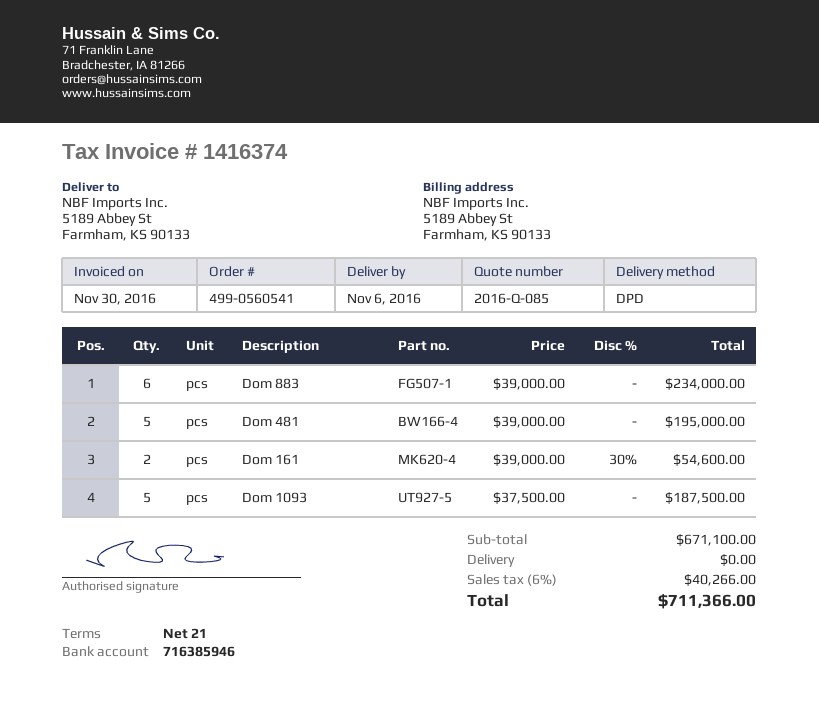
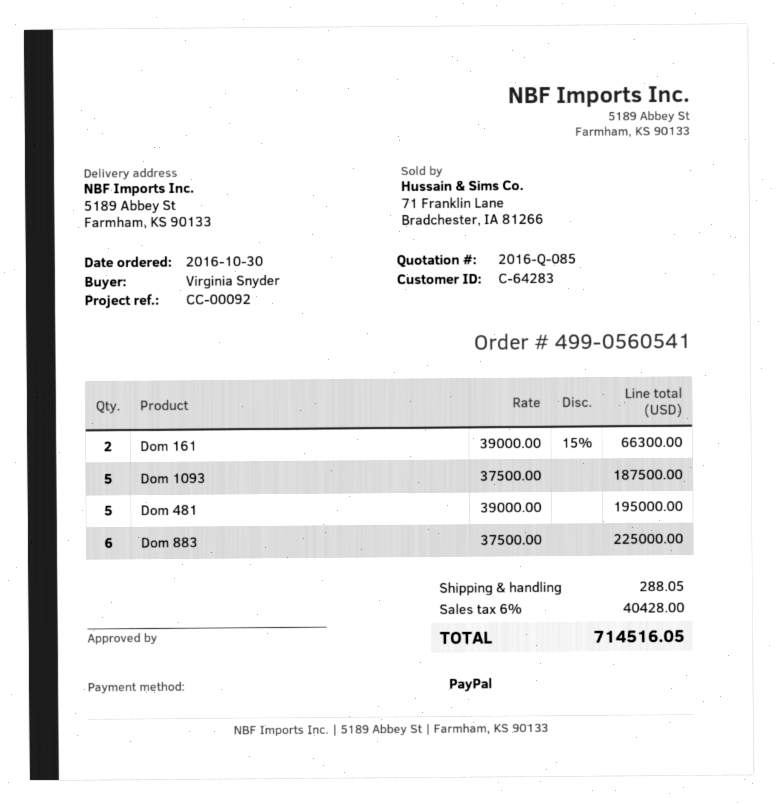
Dom 883: 6 x 39000.00 = 234000.00 -> 6 x 37500.00 = 225000.00
Dom 161: 2 x 39000.00 - 30% = 54600.00 -> 2 x 39000.00 - 15% = 66300.00
shipping: 0.00 -> 288.05
tax: 6% = 40266.00 -> 6% = 40428.00
total: 711366.00 -> 714516.05

